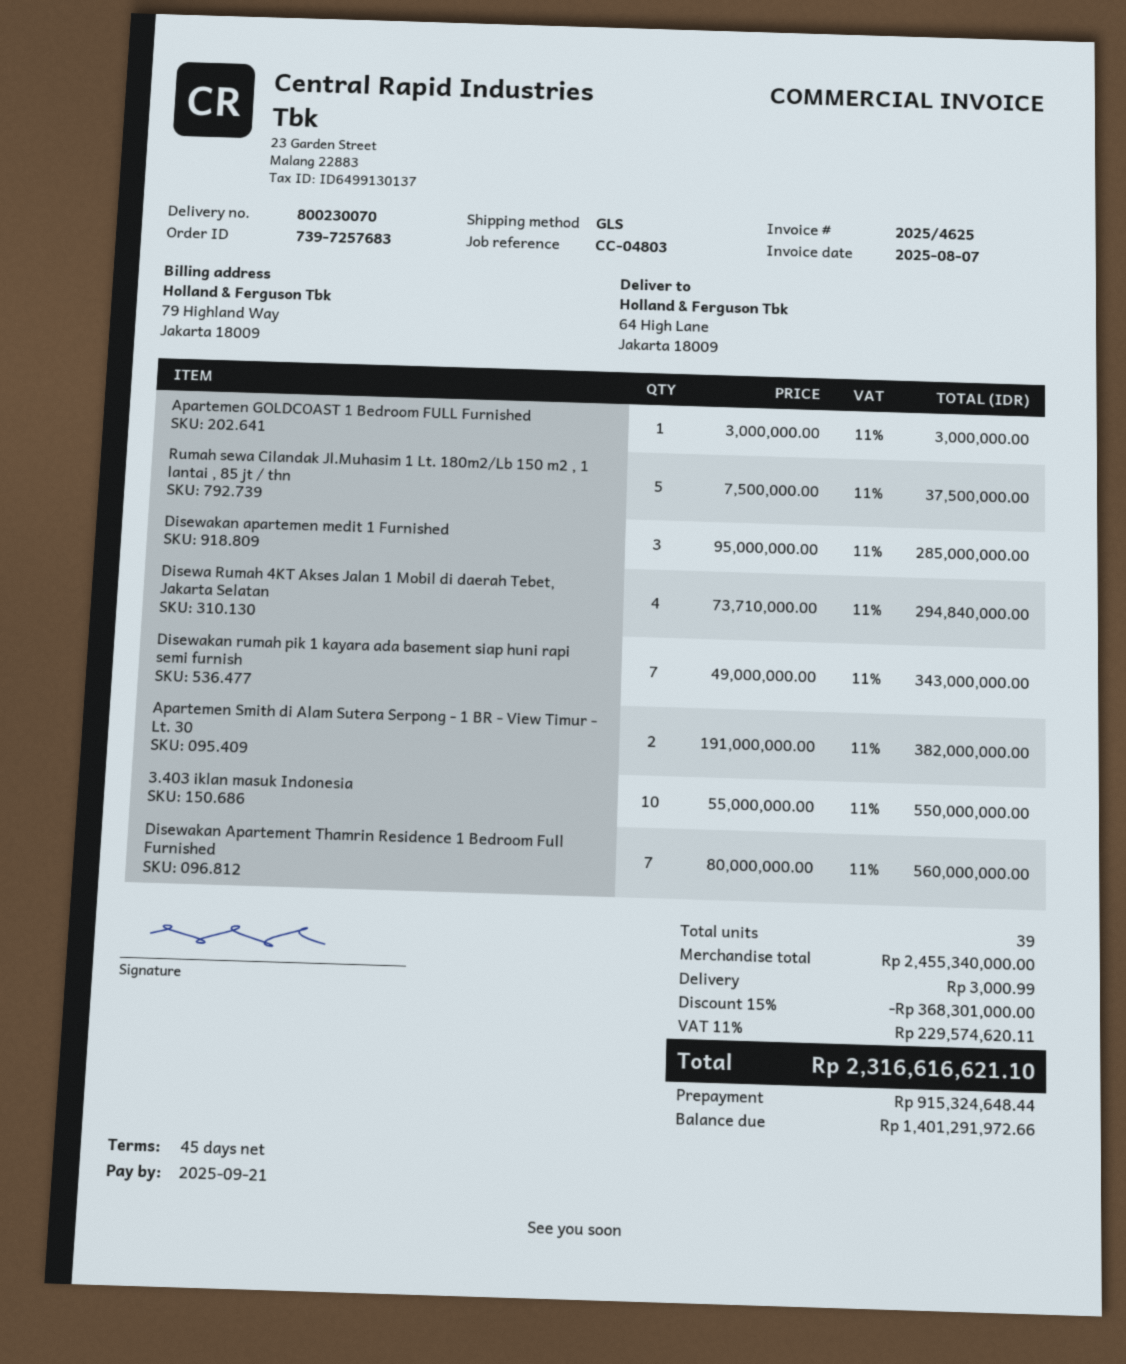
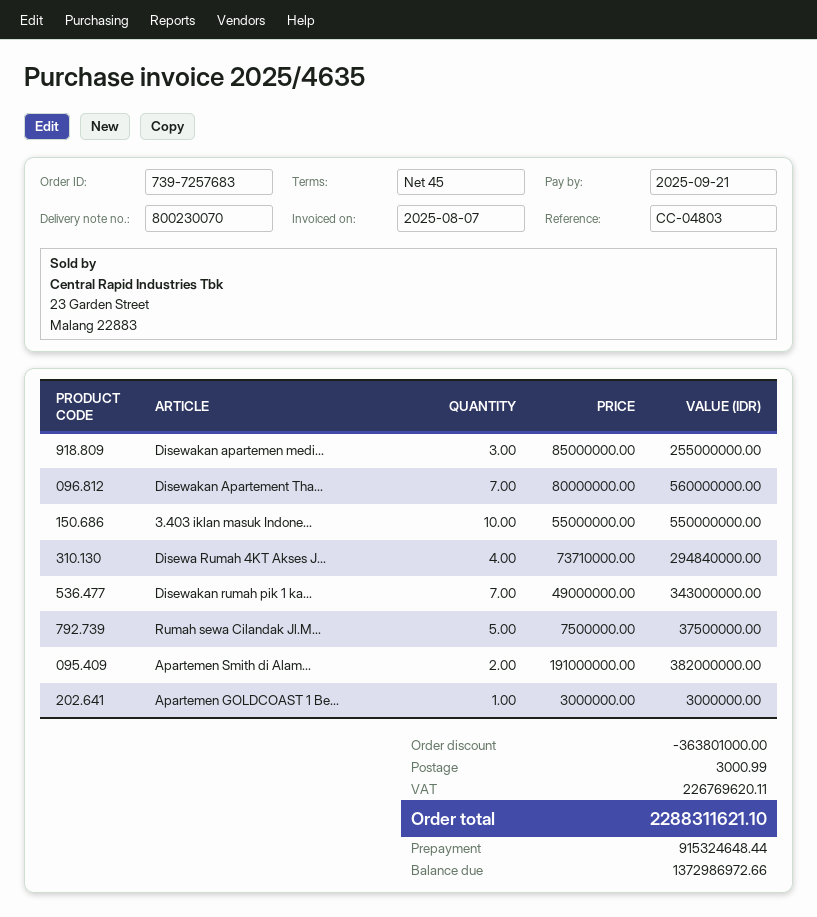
invoice number: 2025/4625 -> 2025/4635
Disewakan apartemen medit 1 Furnished: 3 x 95000000.00 = 285000000.00 -> 3 x 85000000.00 = 255000000.00
discount: 368301000.00 -> 363801000.00
tax: 229574620.11 -> 226769620.11
total: 2316616621.10 -> 2288311621.10
balance: 1401291972.66 -> 1372986972.66

